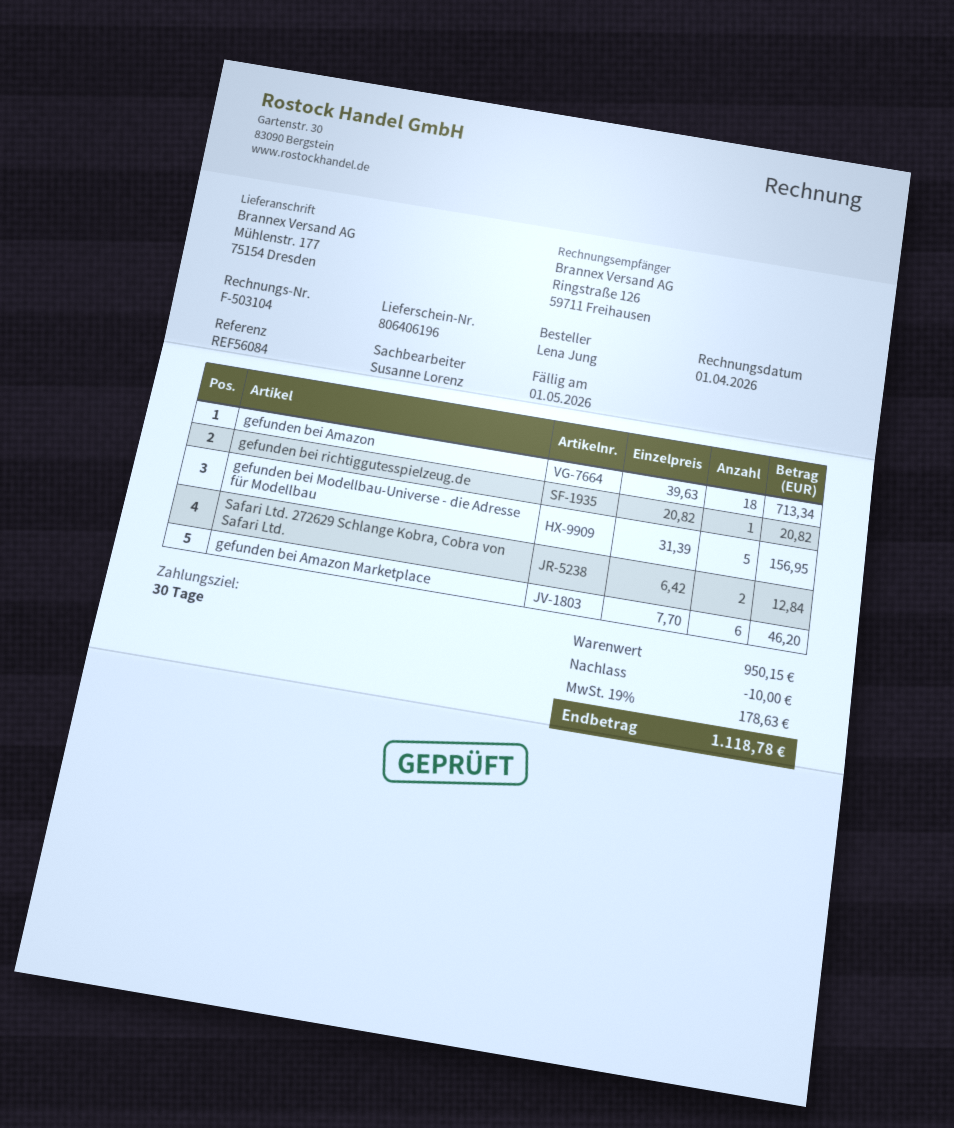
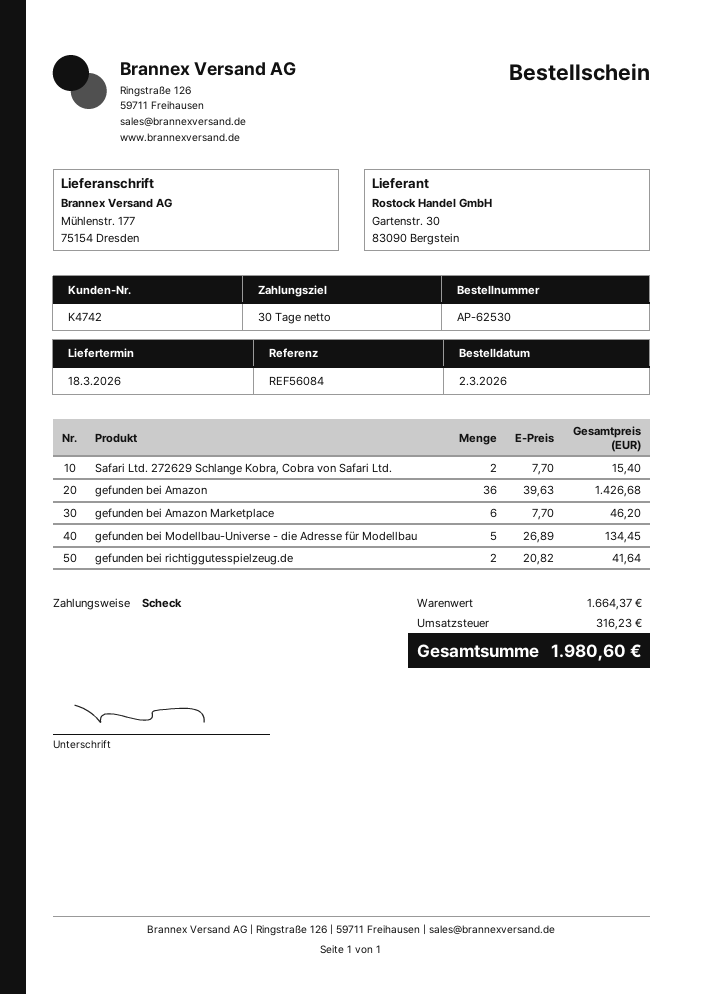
gefunden bei Amazon: 18 x 39.63 = 713.34 -> 36 x 39.63 = 1426.68
gefunden bei richtiggutesspielzeug.de: 1 x 20.82 = 20.82 -> 2 x 20.82 = 41.64
gefunden bei Modellbau-Universe - die Adresse für Modellbau: 5 x 31.39 = 156.95 -> 5 x 26.89 = 134.45
Safari Ltd. 272629 Schlange Kobra, Cobra von Safari Ltd.: 2 x 6.42 = 12.84 -> 2 x 7.70 = 15.40
subtotal: 950.15 -> 1664.37
discount: 10.00 -> none
tax: 178.63 -> 316.23
total: 1118.78 -> 1980.60

